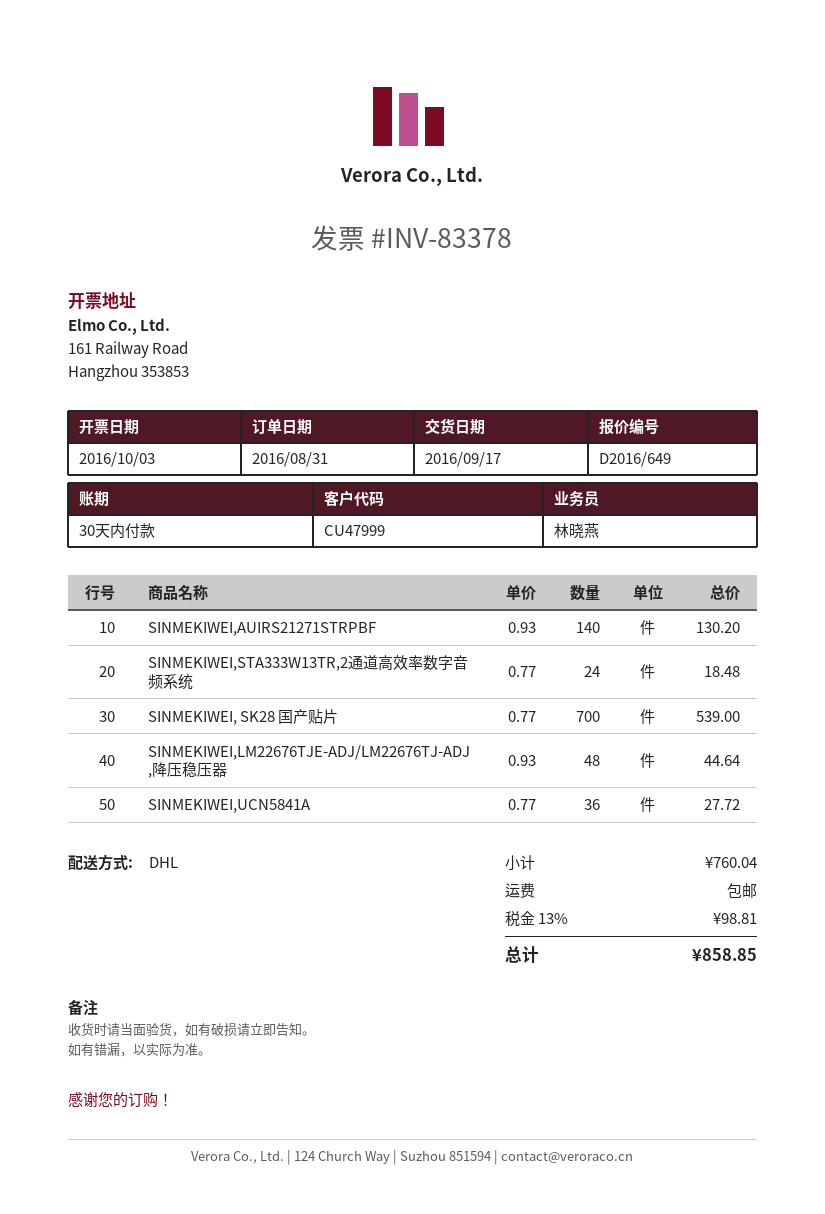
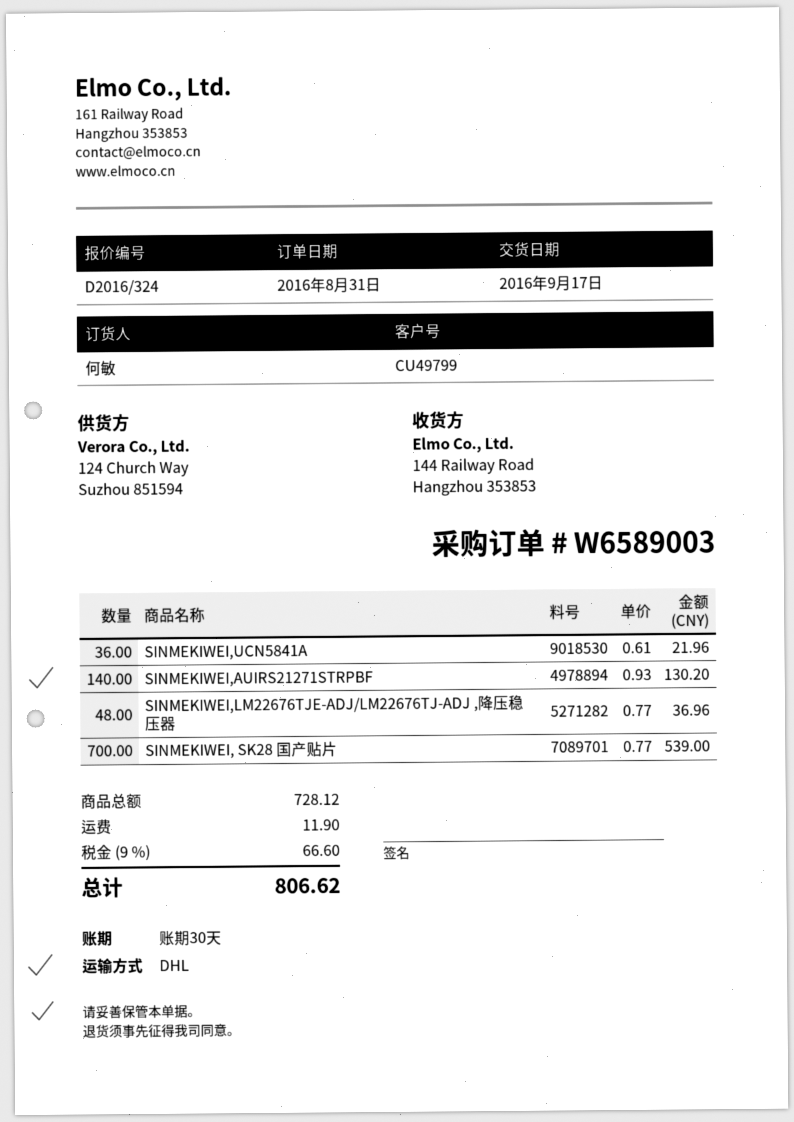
quote number: D2016/649 -> D2016/324
customer number: CU47999 -> CU49799
SINMEKIWEI,STA333W13TR,2通道高效率数字音频系统: 24 x 0.77 = 18.48 -> none
SINMEKIWEI,LM22676TJE-ADJ/LM22676TJ-ADJ ,降压稳压器: 48 x 0.93 = 44.64 -> 48 x 0.77 = 36.96
SINMEKIWEI,UCN5841A: 36 x 0.77 = 27.72 -> 36 x 0.61 = 21.96
subtotal: 760.04 -> 728.12
shipping: 0.00 -> 11.90
tax: 13% = 98.81 -> 9% = 66.60
total: 858.85 -> 806.62

